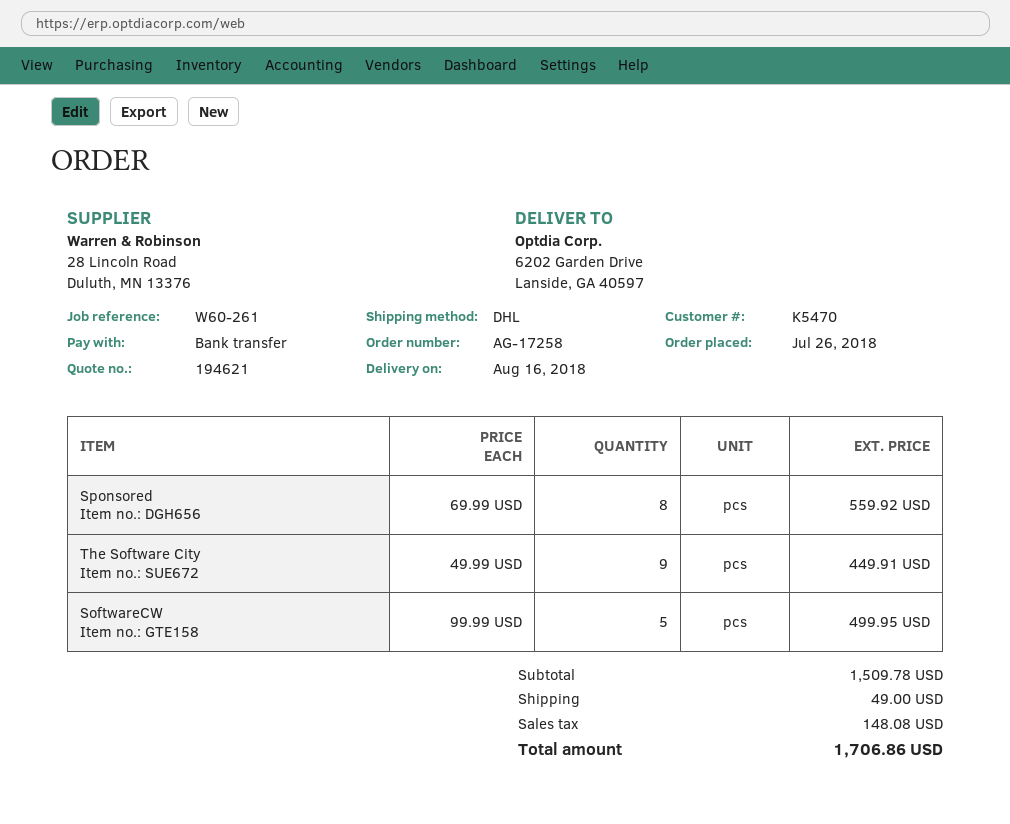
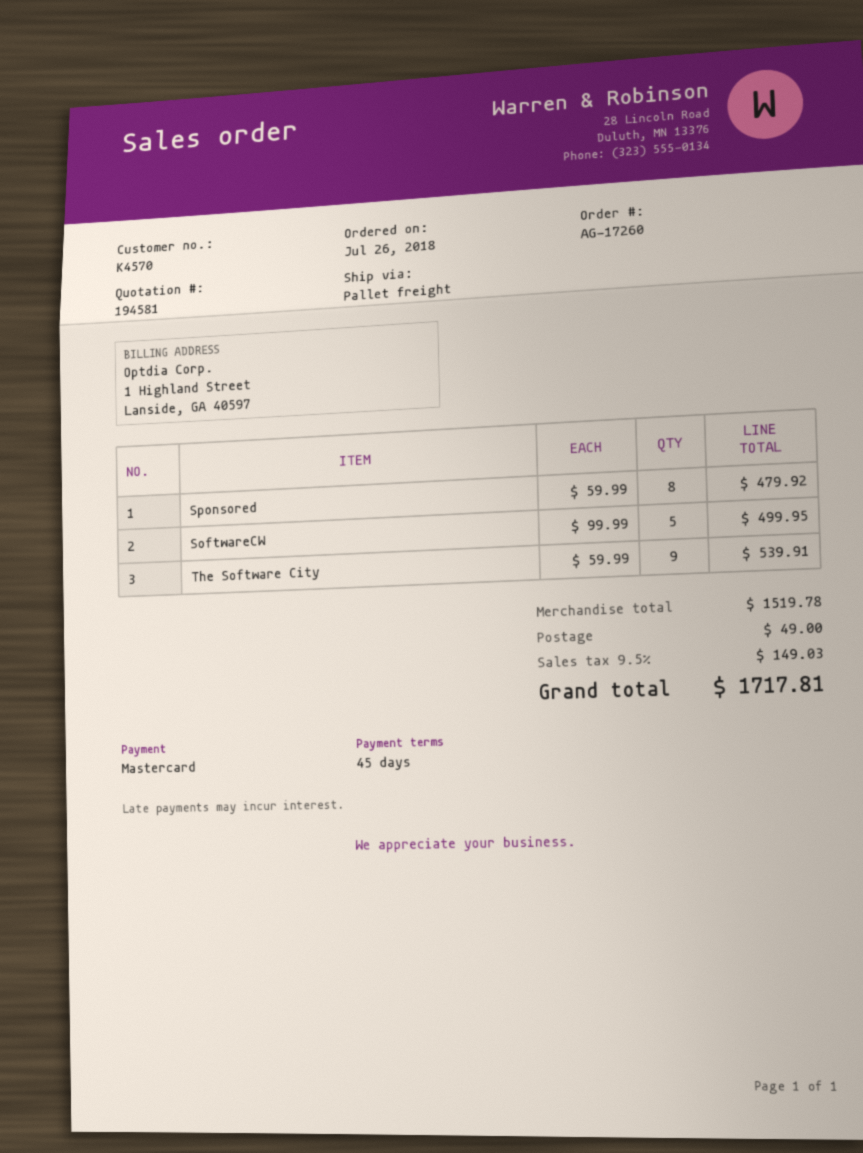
quote number: 194621 -> 194581
order number: AG-17258 -> AG-17260
customer number: K5470 -> K4570
payment method: bank transfer -> Mastercard
shipping method: DHL -> pallet freight
Sponsored: 8 x 69.99 = 559.92 -> 8 x 59.99 = 479.92
The Software City: 9 x 49.99 = 449.91 -> 9 x 59.99 = 539.91
subtotal: 1509.78 -> 1519.78
tax: 148.08 -> 149.03
total: 1706.86 -> 1717.81

